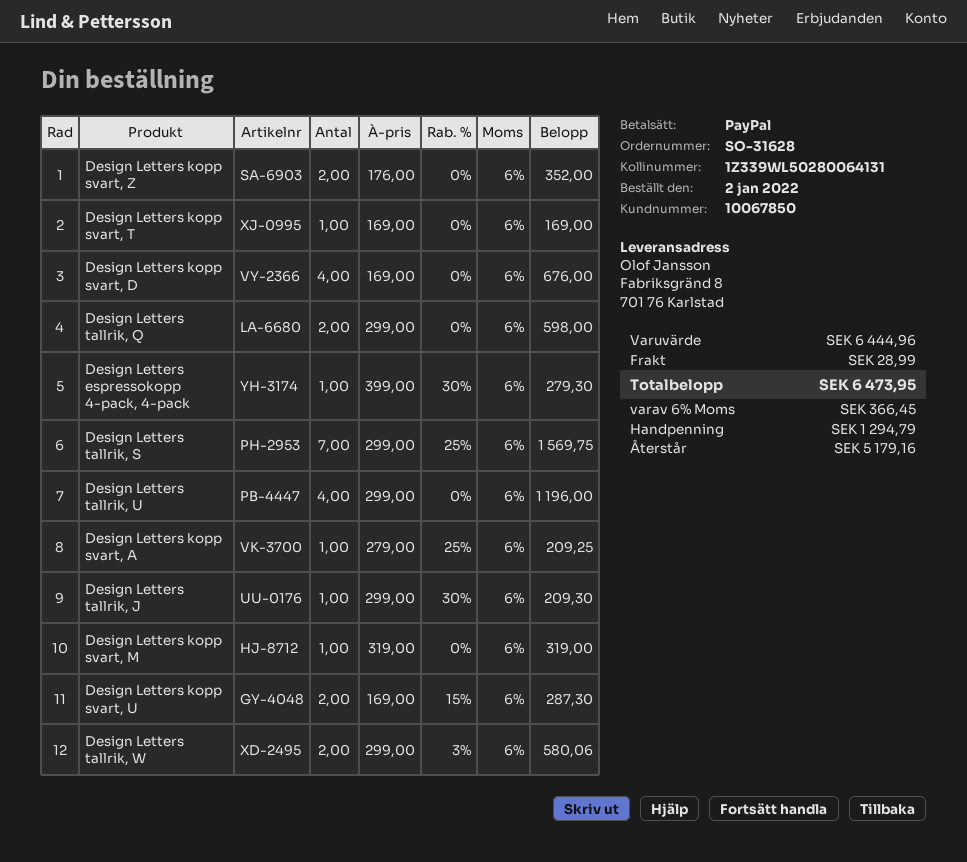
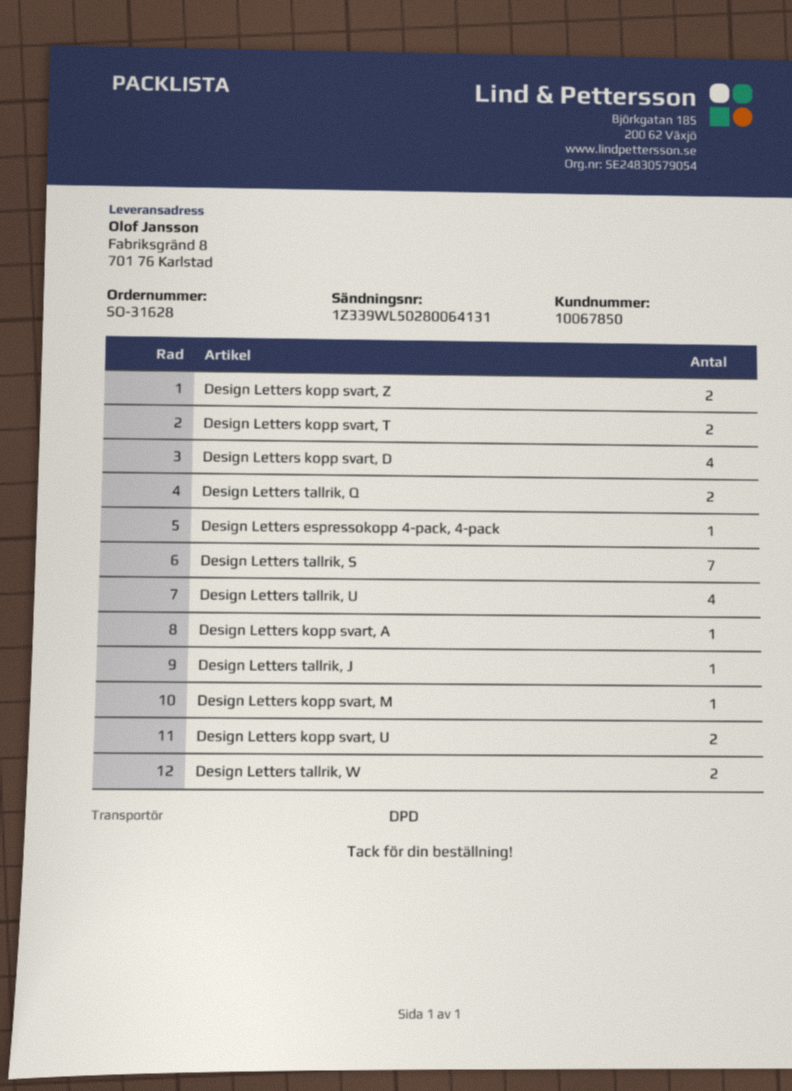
Design Letters kopp svart, T: 1 -> 2

